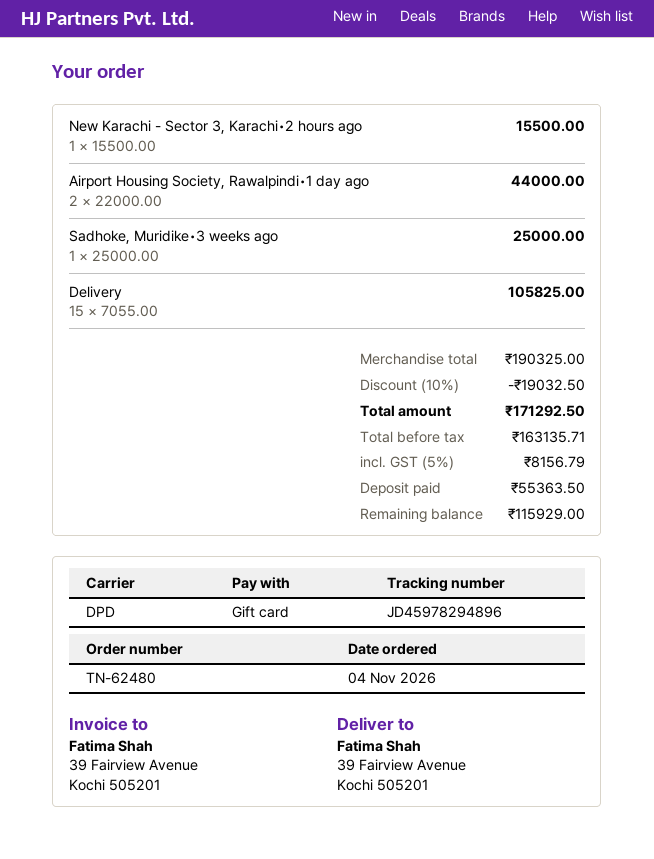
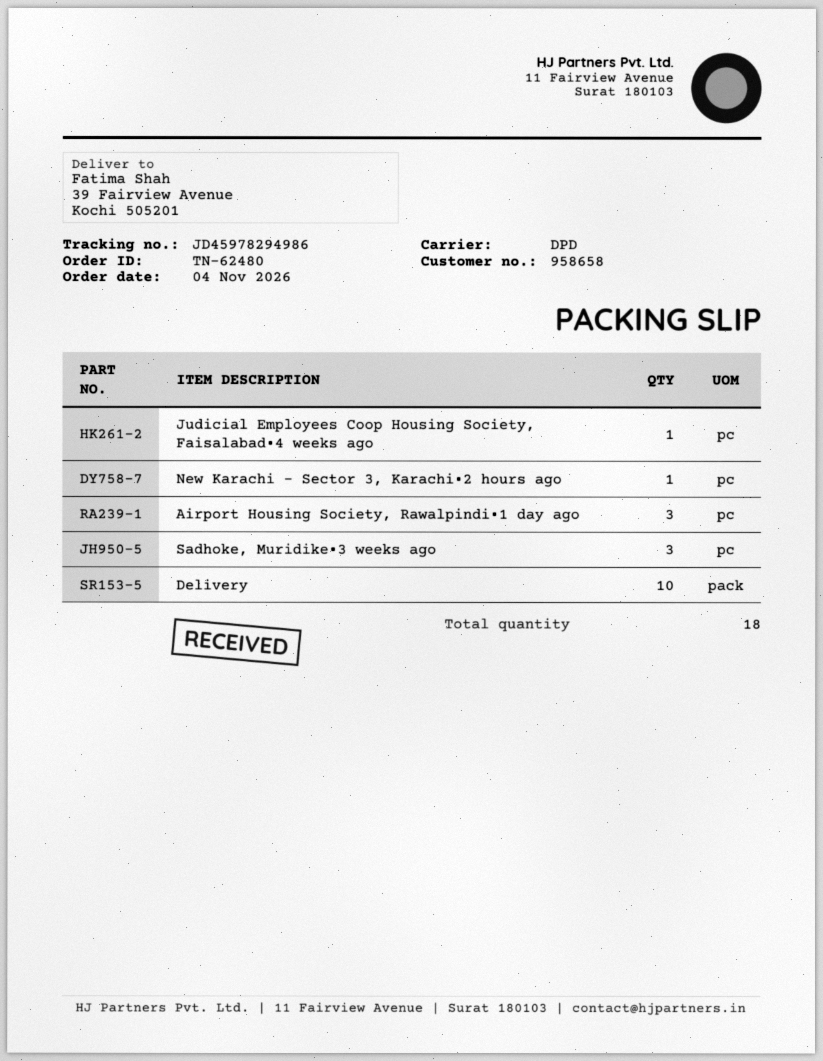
tracking number: JD45978294896 -> JD45978294986
Airport Housing Society, Rawalpindi•1 day ago: 2 -> 3
Sadhoke, Muridike•3 weeks ago: 1 -> 3
Delivery: 15 -> 10
Judicial Employees Coop Housing Society, Faisalabad•4 weeks ago: none -> 1

